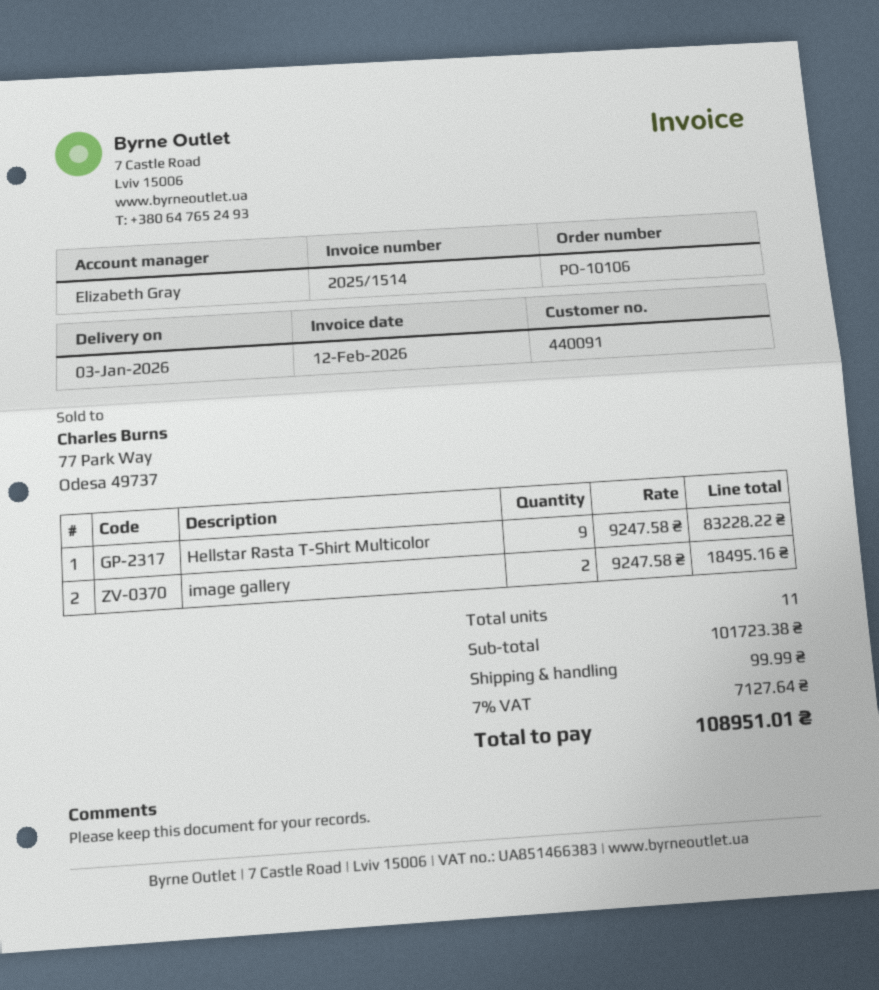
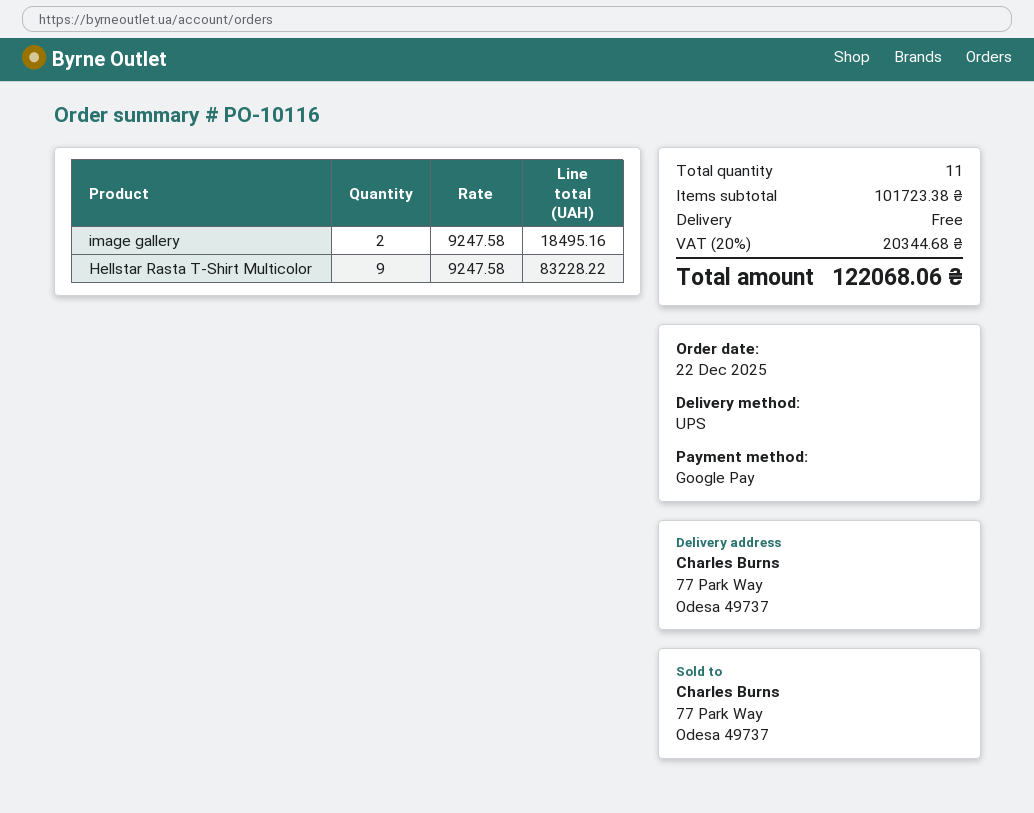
order number: PO-10106 -> PO-10116
shipping: 99.99 -> 0.00
tax: 7% = 7127.64 -> 20% = 20344.68
total: 108951.01 -> 122068.06

